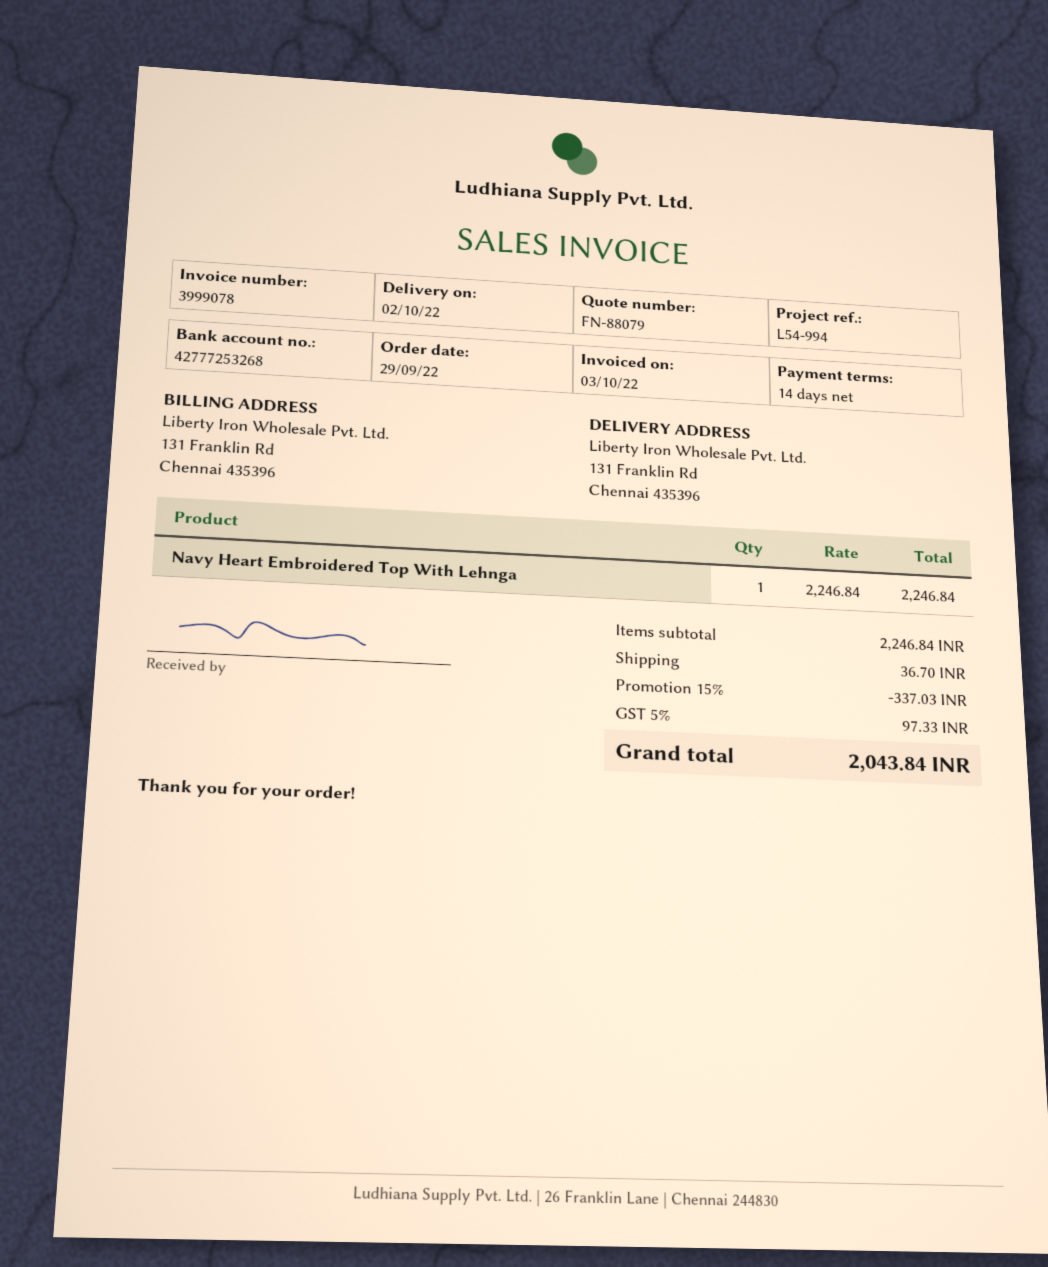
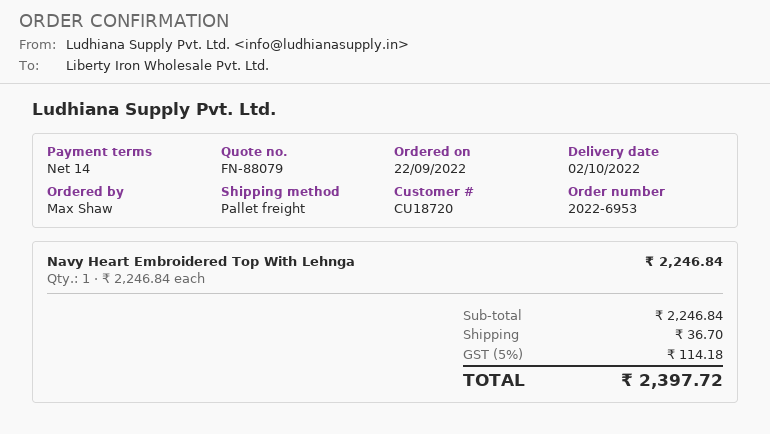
order date: 2022-09-29 -> 2022-09-22
discount: 15% = 337.03 -> none
tax: 5% = 97.33 -> 5% = 114.18
total: 2043.84 -> 2397.72

